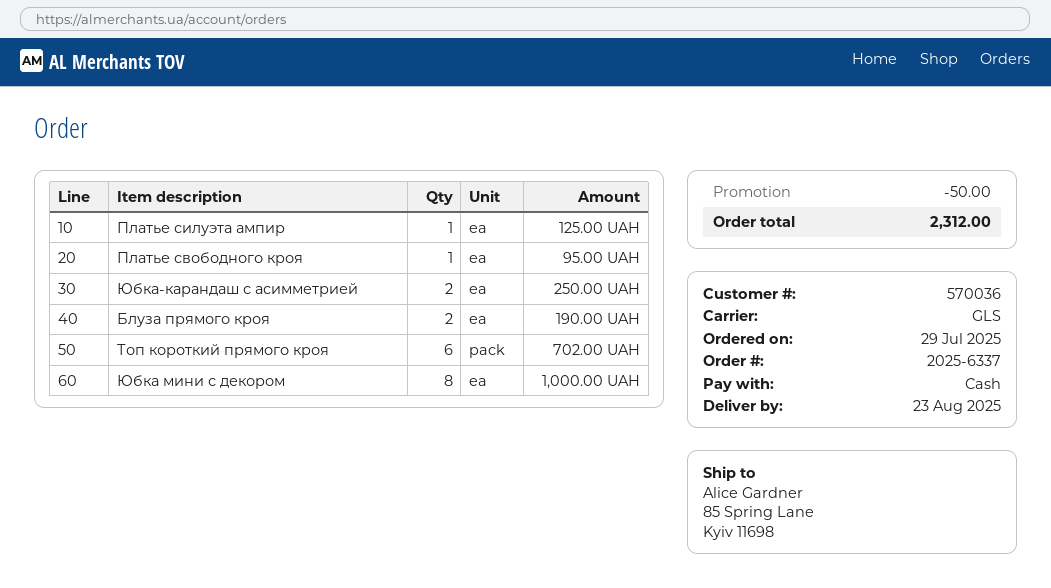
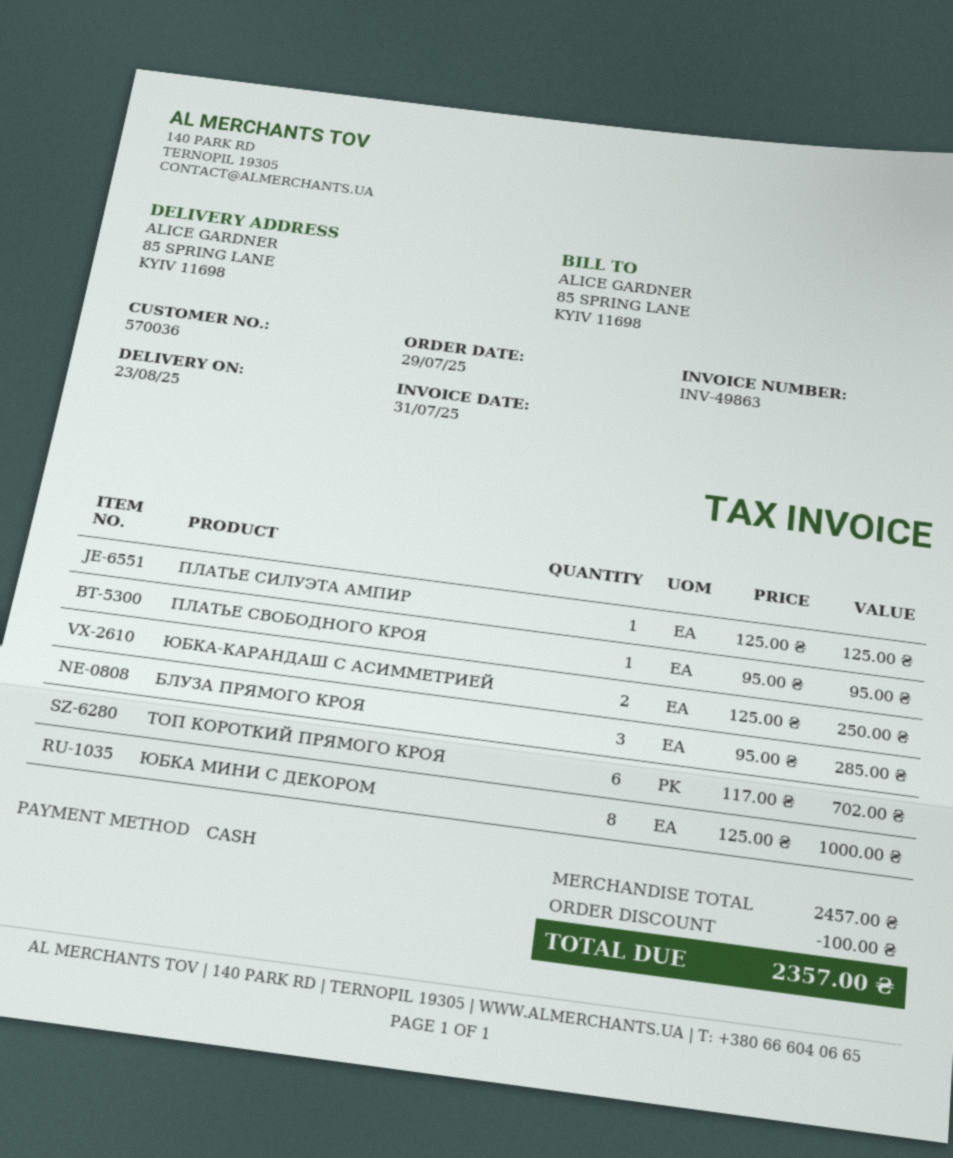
Блуза прямого кроя: 2 for 190.00 -> 3 for 285.00
discount: 50.00 -> 100.00
total: 2312.00 -> 2357.00

